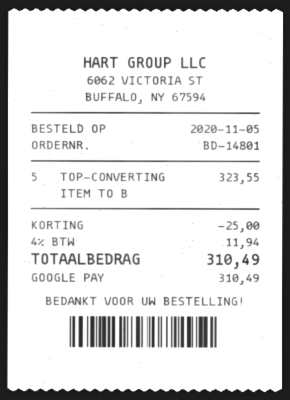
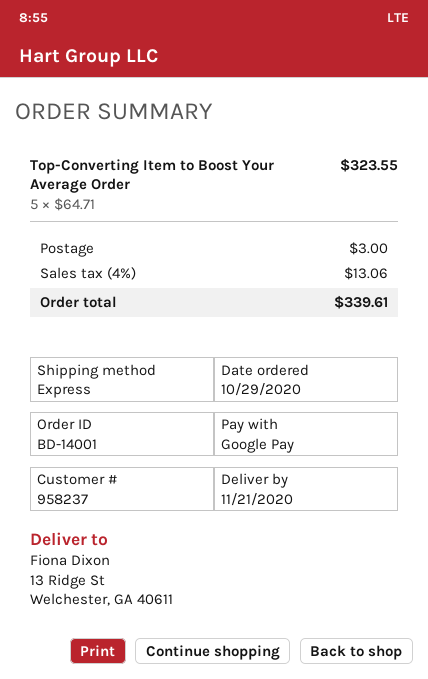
order number: BD-14801 -> BD-14001
order date: 2020-11-05 -> 2020-10-29
discount: 25.00 -> none
shipping: none -> 3.00
tax: 4% = 11.94 -> 4% = 13.06
total: 310.49 -> 339.61

